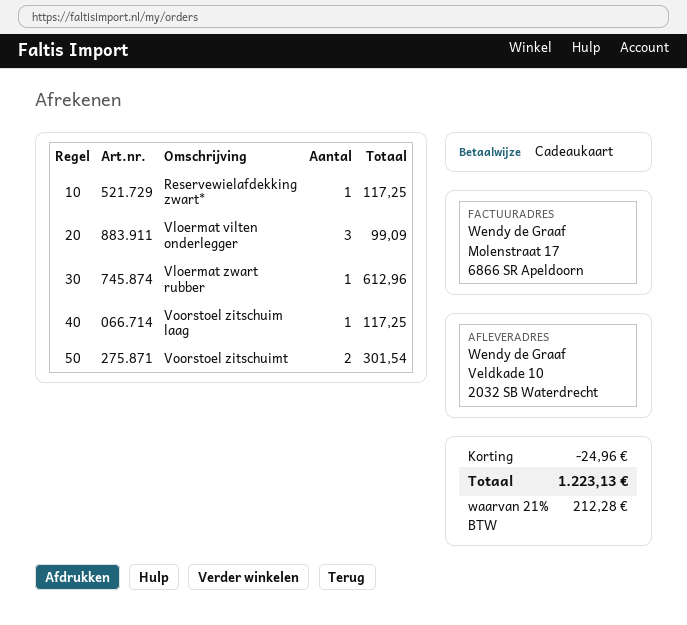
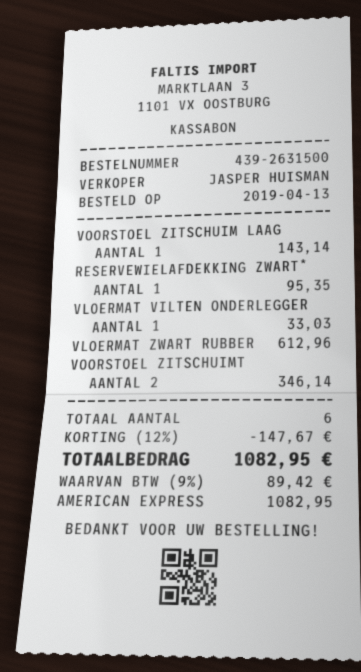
payment method: gift card -> American Express
Reservewielafdekking zwart*: 1 for 117.25 -> 1 for 95.35
Vloermat vilten onderlegger: 3 for 99.09 -> 1 for 33.03
Voorstoel zitschuim laag: 1 for 117.25 -> 1 for 143.14
Voorstoel zitschuimt: 2 for 301.54 -> 2 for 346.14
discount: 24.96 -> 147.67
tax: 21% = 212.28 -> 9% = 89.42
total: 1223.13 -> 1082.95

